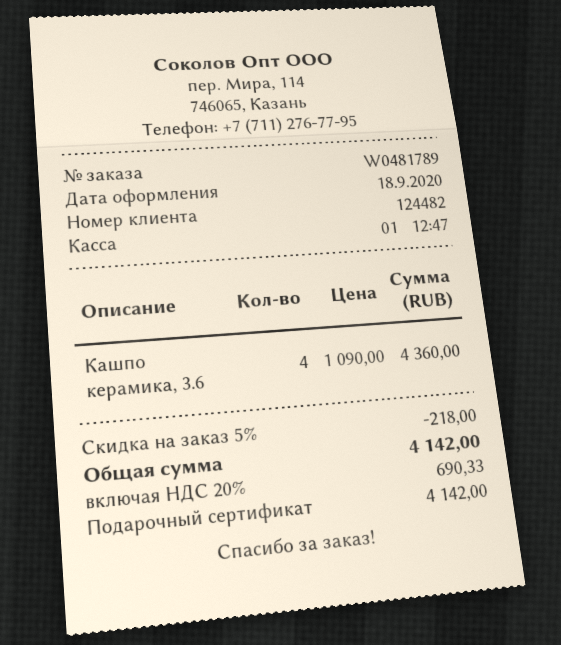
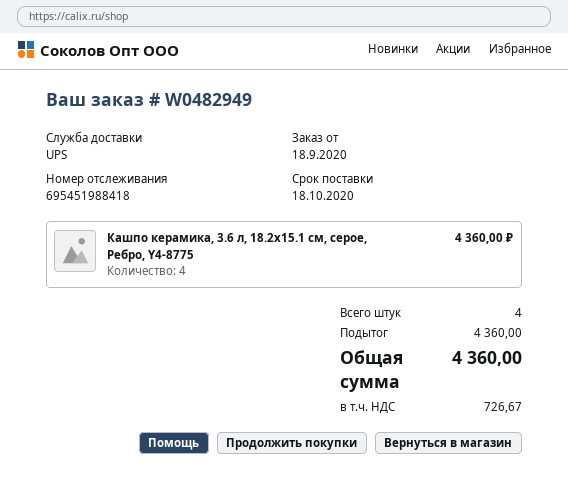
order number: W0481789 -> W0482949
discount: 5% = 218.00 -> none
tax: 690.33 -> 726.67
total: 4142.00 -> 4360.00

